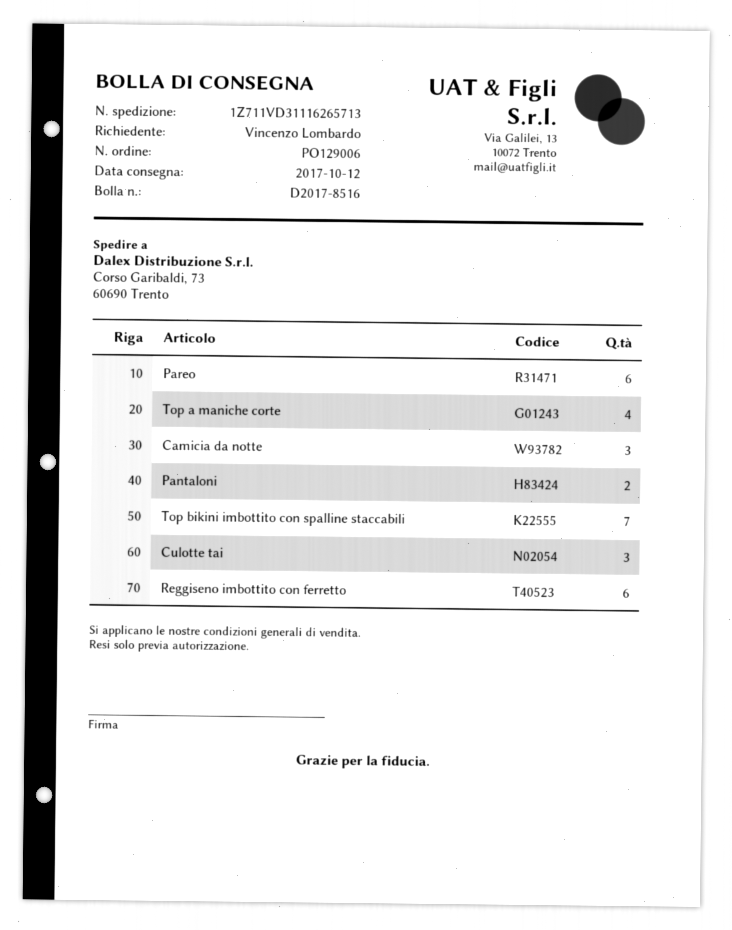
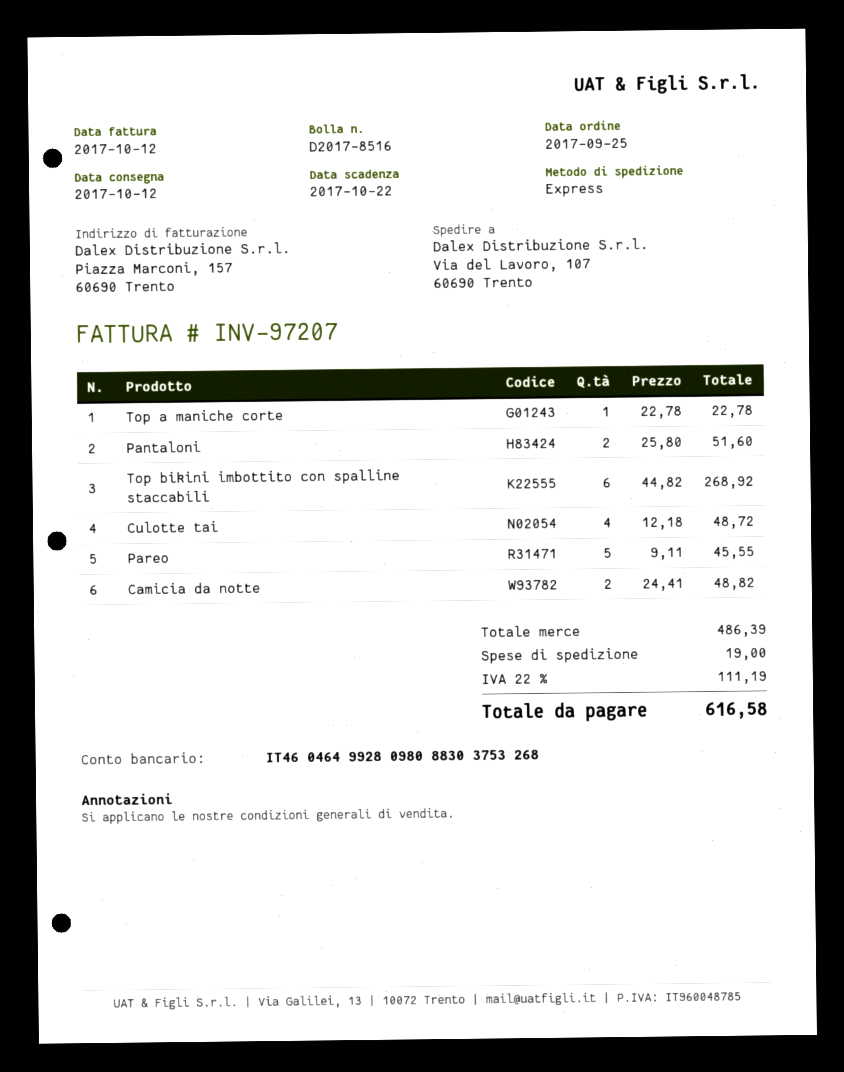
ship to: Corso Garibaldi, 73, 60690 Trento -> Via del Lavoro, 107, 60690 Trento
Pareo: 6 -> 5
Top a maniche corte: 4 -> 1
Camicia da notte: 3 -> 2
Top bikini imbottito con spalline staccabili: 7 -> 6
Culotte tai: 3 -> 4
Reggiseno imbottito con ferretto: 6 -> none

